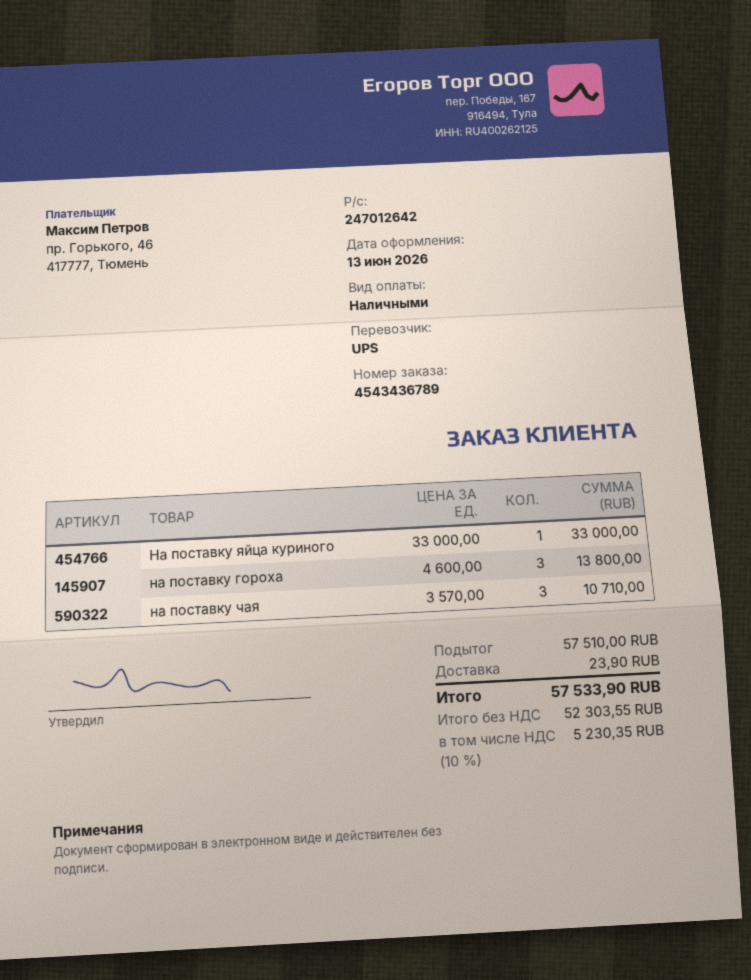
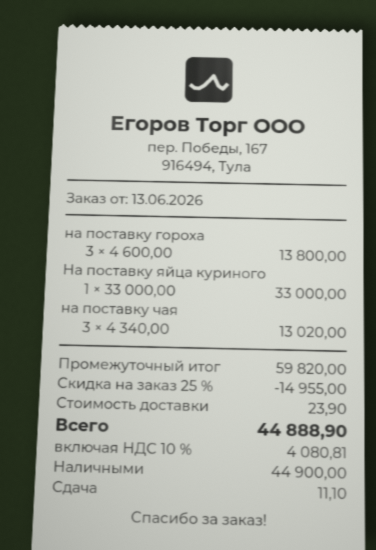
на поставку чая: 3 x 3570.00 = 10710.00 -> 3 x 4340.00 = 13020.00
subtotal: 57510.00 -> 59820.00
discount: none -> 25% = 14955.00
tax: 10% = 5230.35 -> 10% = 4080.81
total: 57533.90 -> 44888.90

